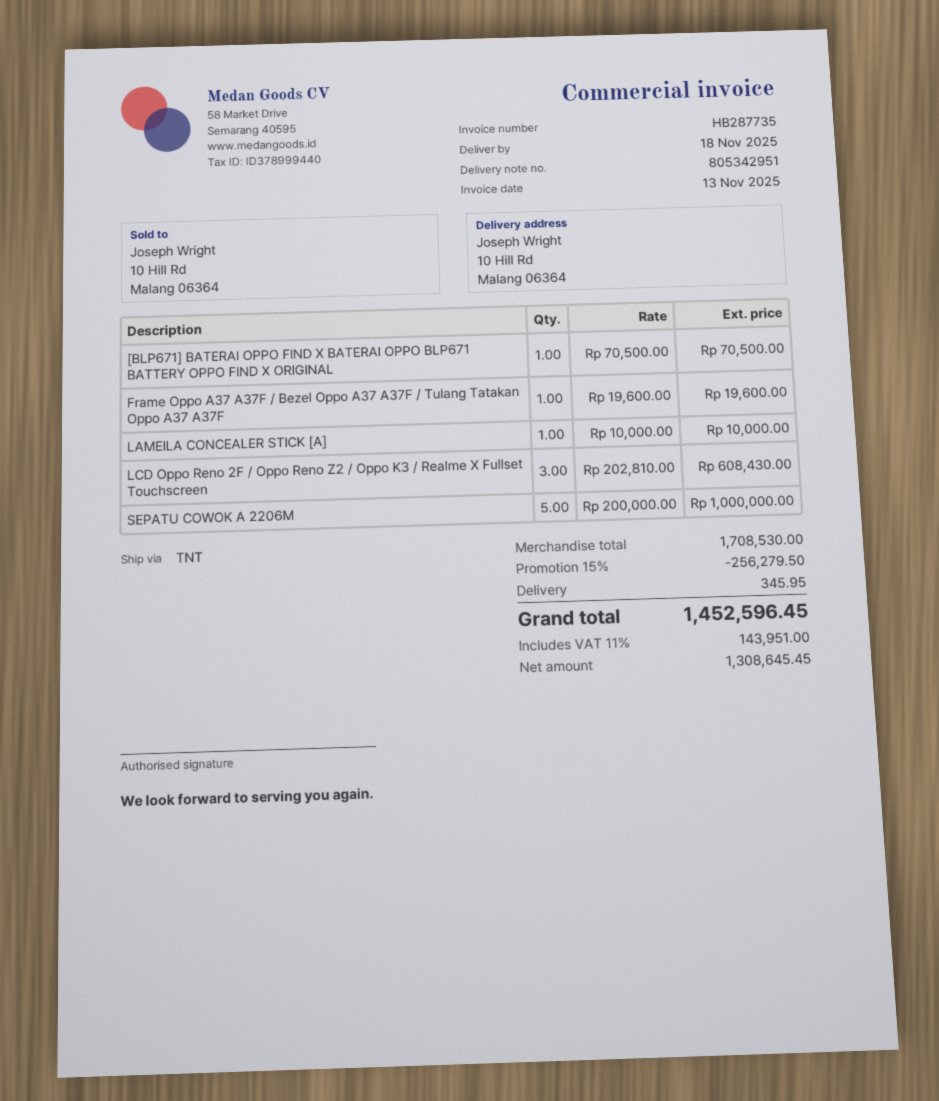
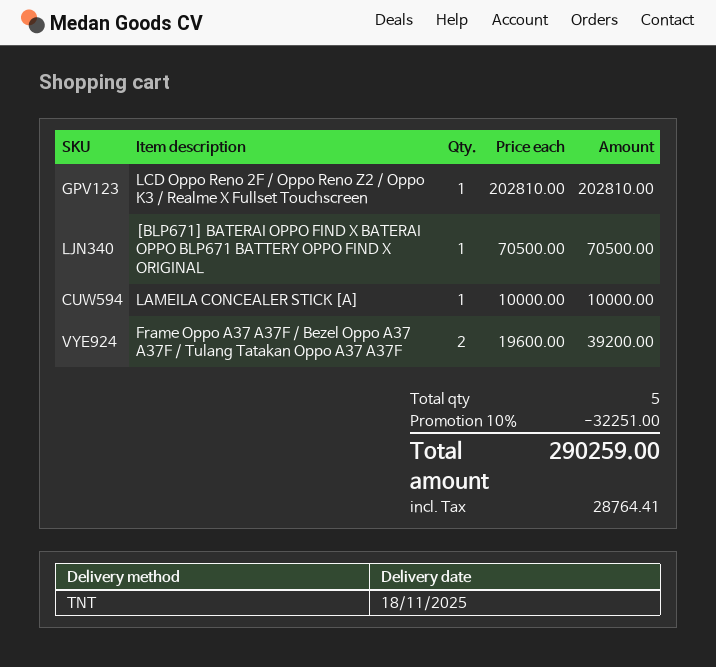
Frame Oppo A37 A37F / Bezel Oppo A37 A37F / Tulang Tatakan Oppo A37 A37F: 1 x 19600.00 = 19600.00 -> 2 x 19600.00 = 39200.00
LCD Oppo Reno 2F / Oppo Reno Z2 / Oppo K3 / Realme X Fullset Touchscreen: 3 x 202810.00 = 608430.00 -> 1 x 202810.00 = 202810.00
SEPATU COWOK A 2206M: 5 x 200000.00 = 1000000.00 -> none
discount: 15% = 256279.50 -> 10% = 32251.00
shipping: 345.95 -> none
tax: 143951.00 -> 28764.41
total: 1452596.45 -> 290259.00

